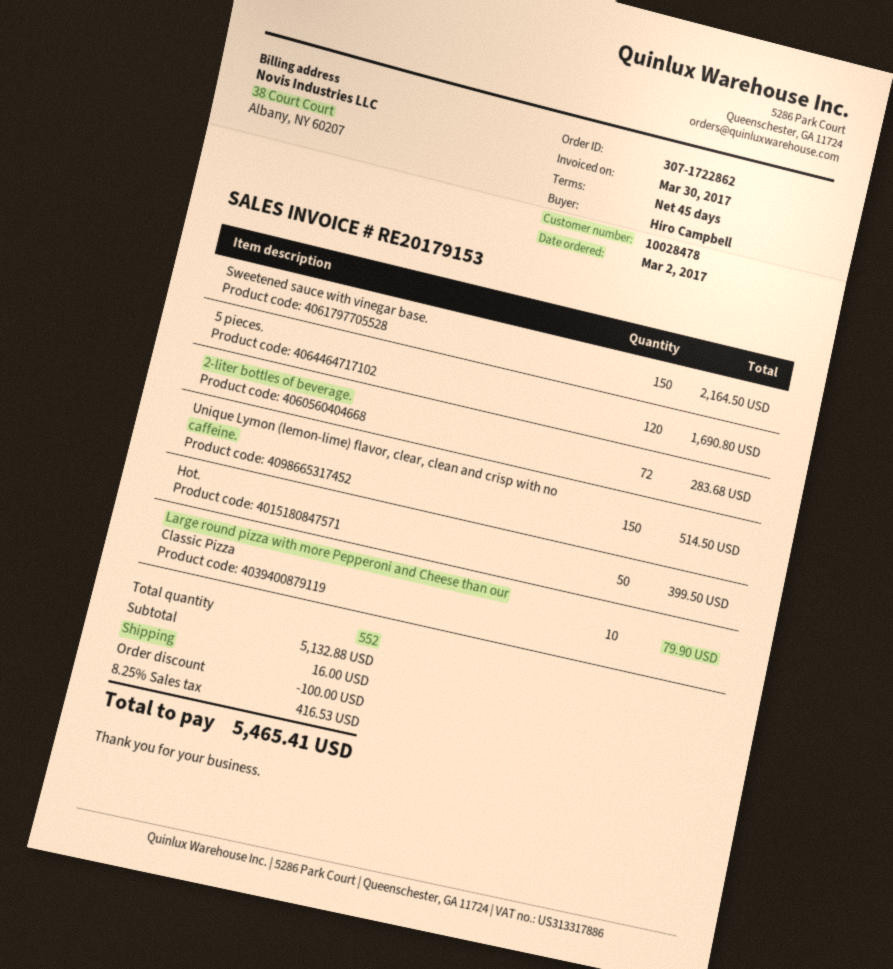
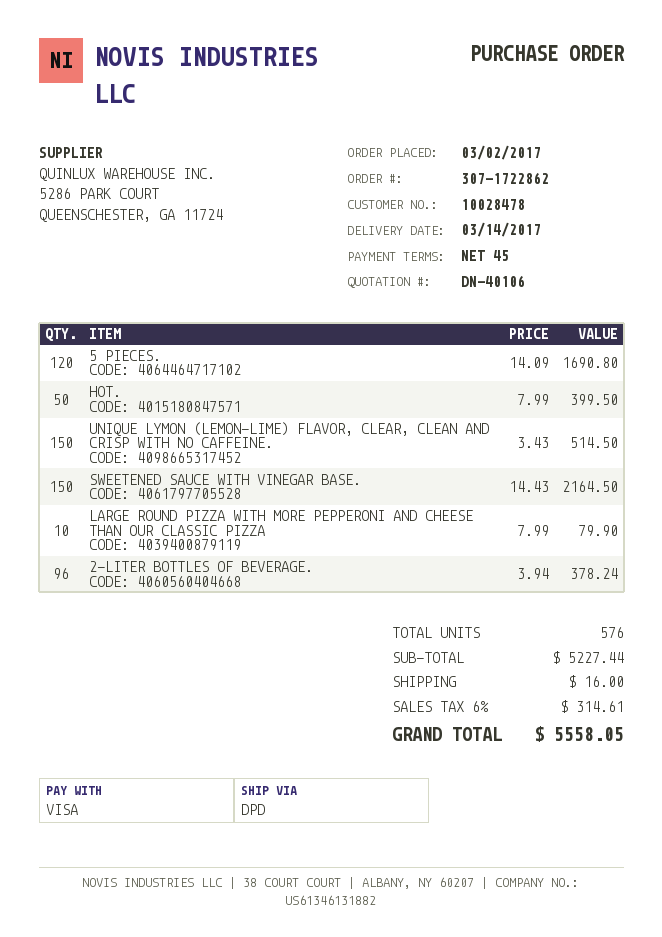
2-liter bottles of beverage.: 72 for 283.68 -> 96 for 378.24
total quantity: 552 -> 576
subtotal: 5132.88 -> 5227.44
discount: 100.00 -> none
tax: 8.25% = 416.53 -> 6% = 314.61
total: 5465.41 -> 5558.05

